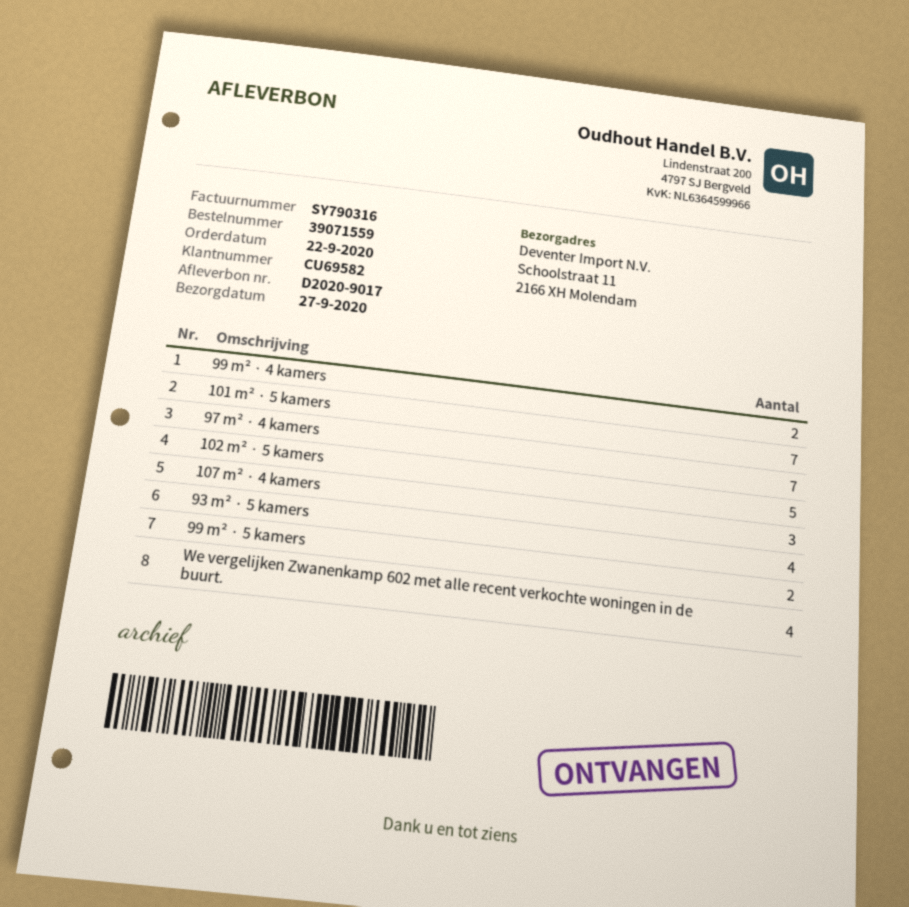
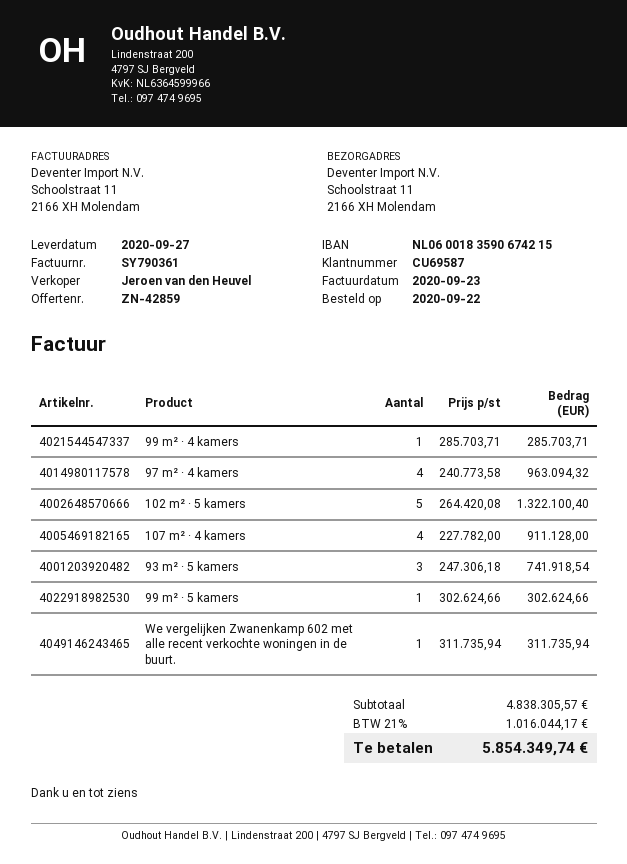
invoice number: SY790316 -> SY790361
customer number: CU69582 -> CU69587
99 m² · 4 kamers: 2 -> 1
101 m² · 5 kamers: 7 -> none
97 m² · 4 kamers: 7 -> 4
107 m² · 4 kamers: 3 -> 4
93 m² · 5 kamers: 4 -> 3
99 m² · 5 kamers: 2 -> 1
We vergelijken Zwanenkamp 602 met alle recent verkochte woningen in de buurt.: 4 -> 1

